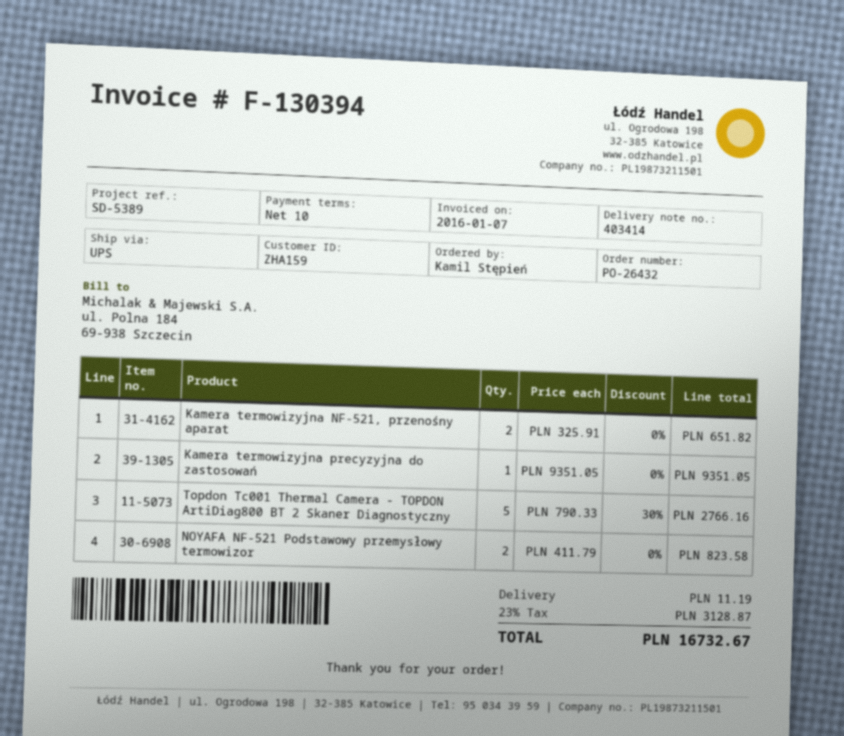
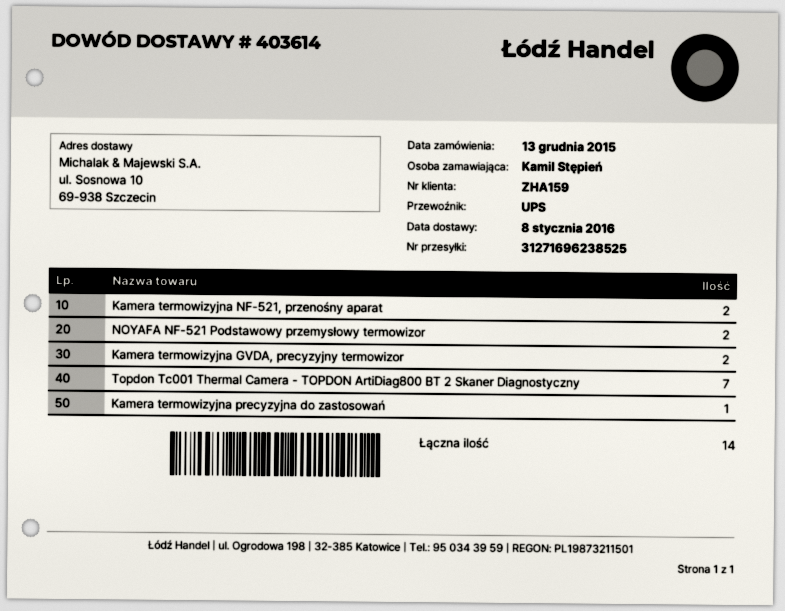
delivery note number: 403414 -> 403614
Topdon Tc001 Thermal Camera - TOPDON ArtiDiag800 BT 2 Skaner Diagnostyczny: 5 -> 7
Kamera termowizyjna GVDA, precyzyjny termowizor: none -> 2

